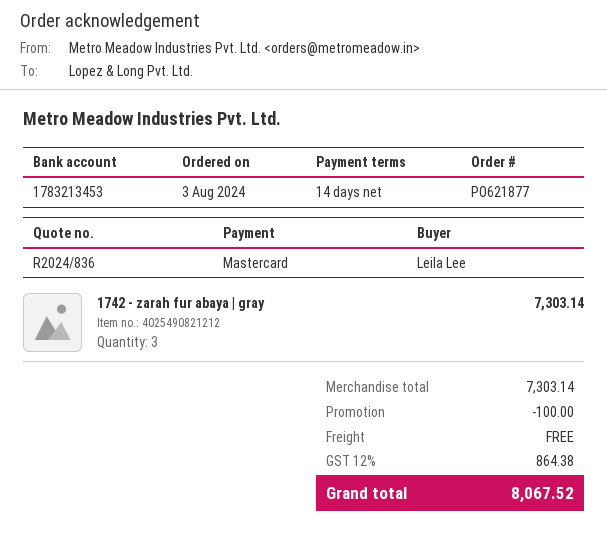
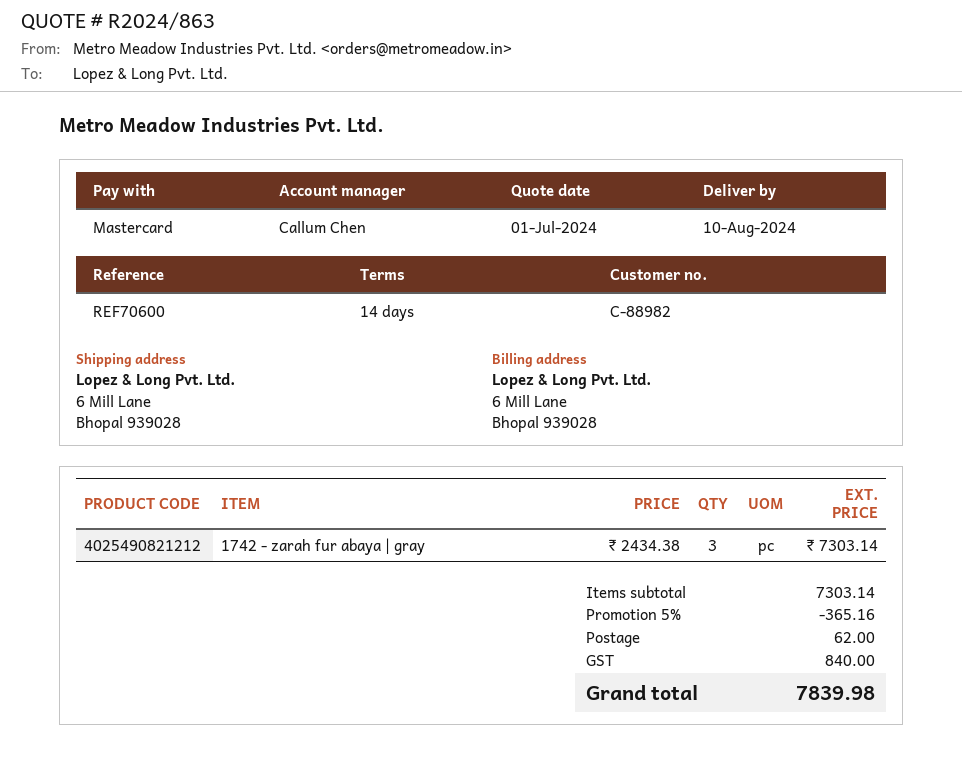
quote number: R2024/836 -> R2024/863
discount: 100.00 -> 365.16
shipping: 0.00 -> 62.00
tax: 864.38 -> 840.00
total: 8067.52 -> 7839.98

